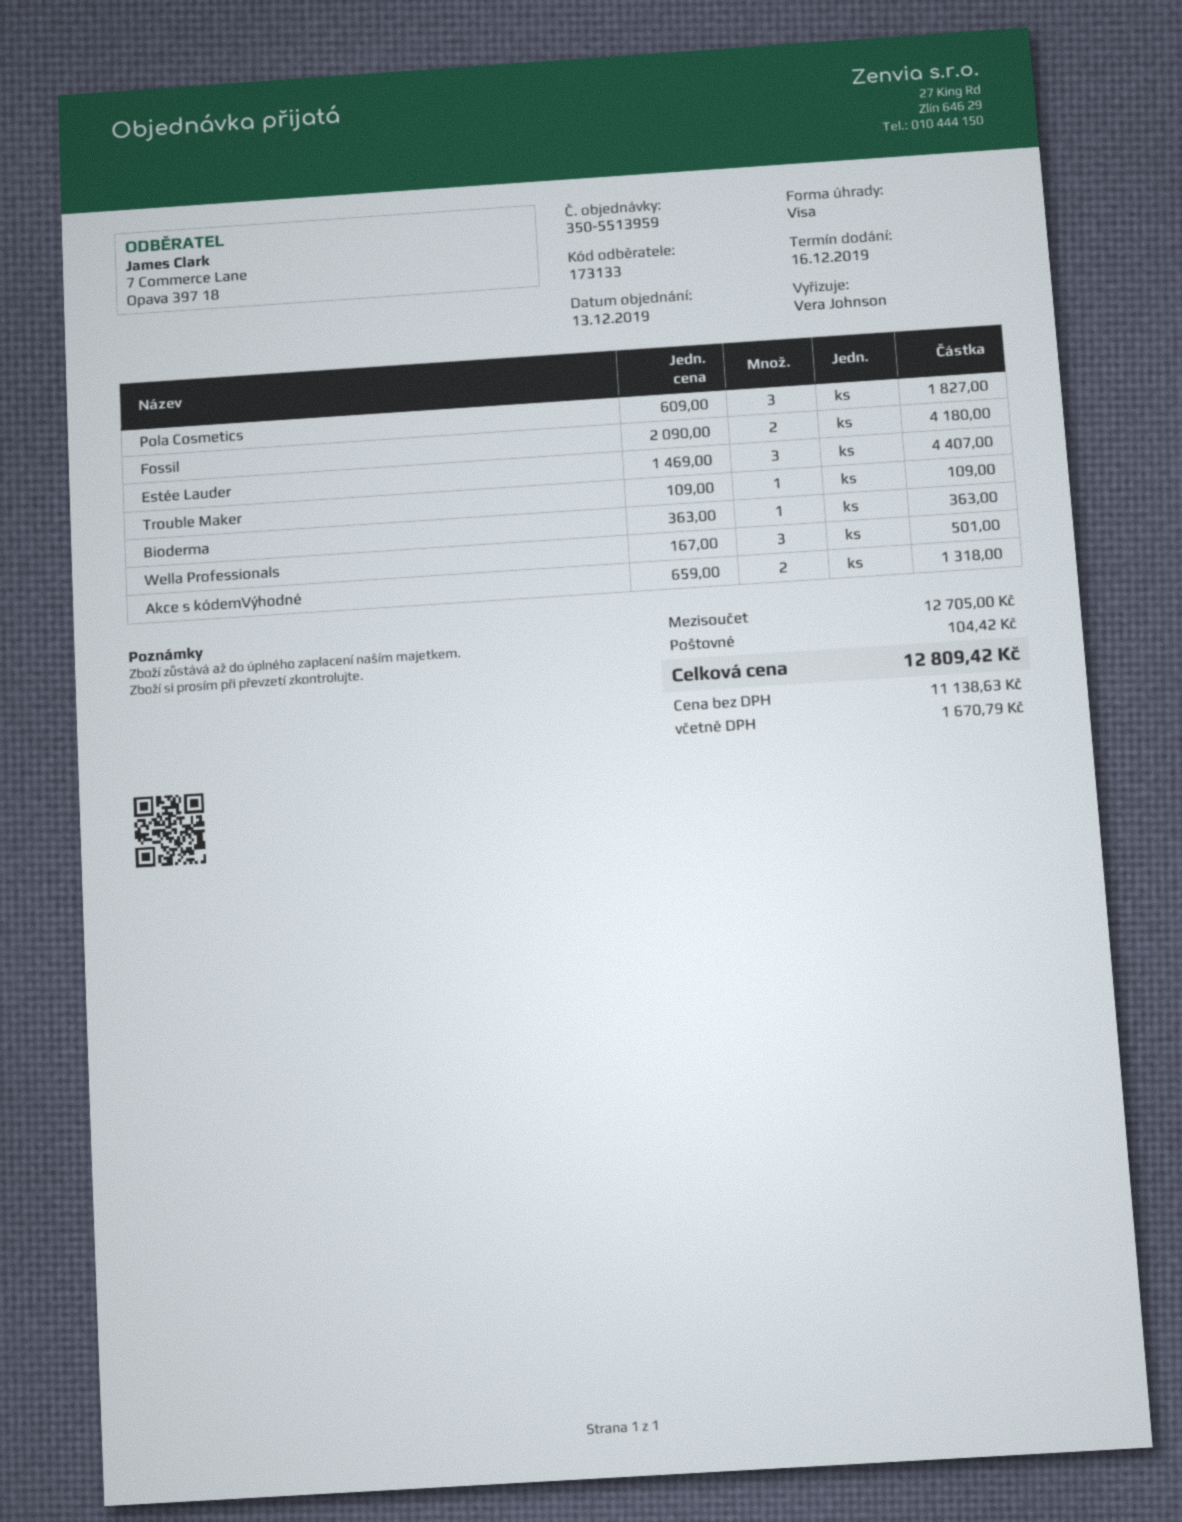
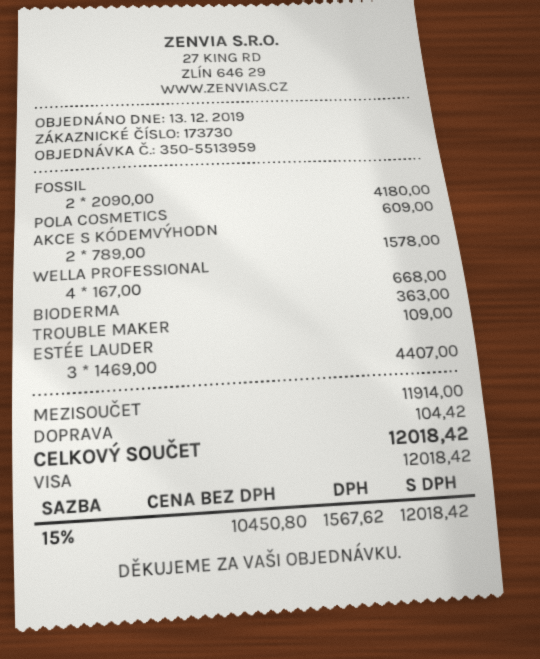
customer number: 173133 -> 173730
Pola Cosmetics: 3 x 609.00 = 1827.00 -> 1 x 609.00 = 609.00
Wella Professionals: 3 x 167.00 = 501.00 -> 4 x 167.00 = 668.00
Akce s kódemVýhodné: 2 x 659.00 = 1318.00 -> 2 x 789.00 = 1578.00
subtotal: 12705.00 -> 11914.00
net: 11138.63 -> 10450.80
tax: 1670.79 -> 1567.62
total: 12809.42 -> 12018.42

